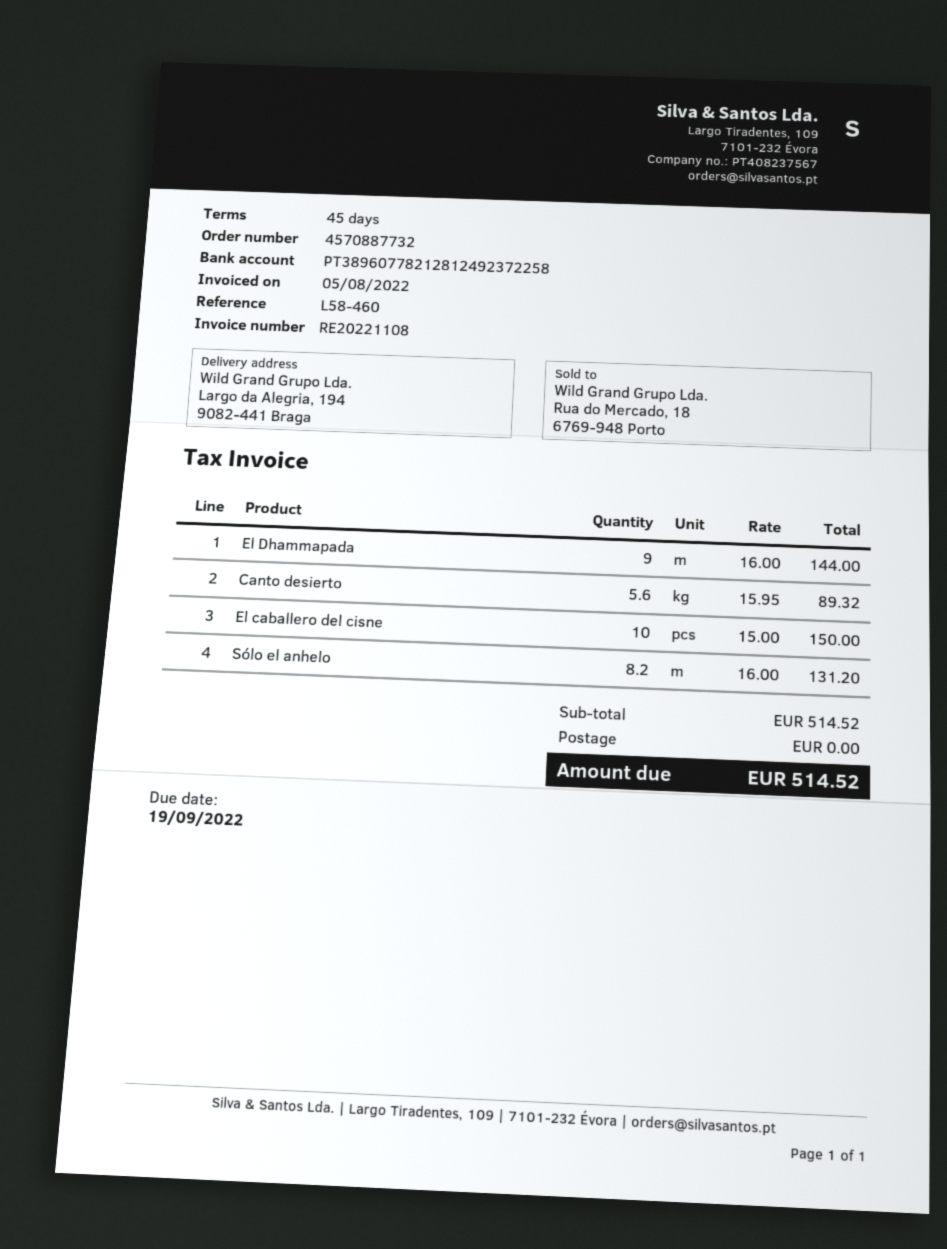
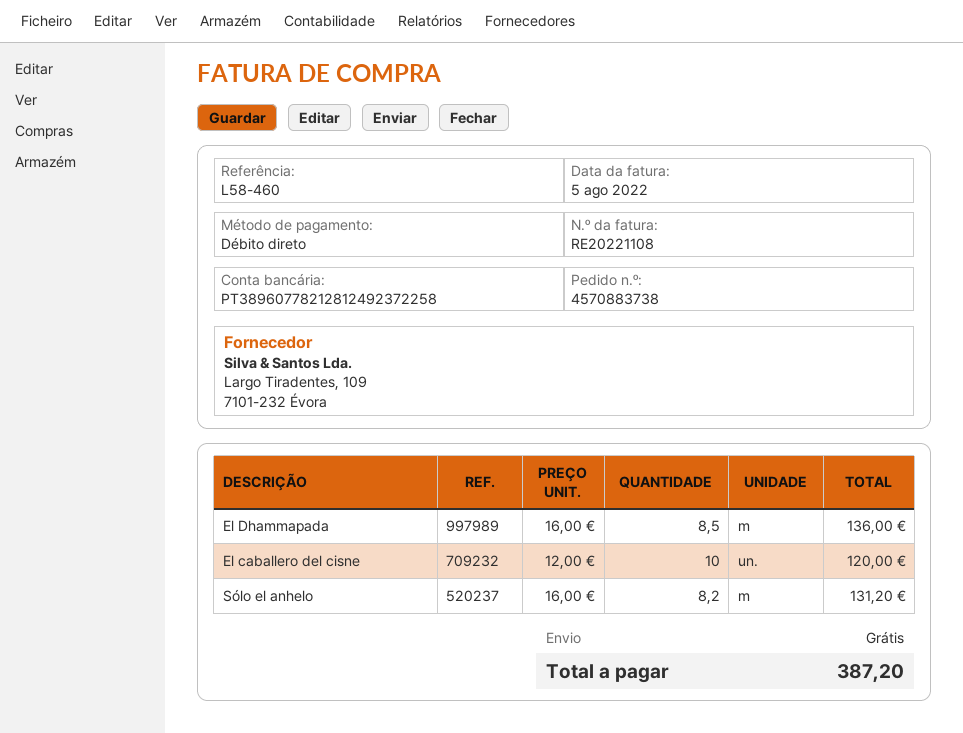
order number: 4570887732 -> 4570883738
El Dhammapada: 9 x 16.00 = 144.00 -> 8.5 x 16.00 = 136.00
Canto desierto: 5.6 x 15.95 = 89.32 -> none
El caballero del cisne: 10 x 15.00 = 150.00 -> 10 x 12.00 = 120.00
total: 514.52 -> 387.20

